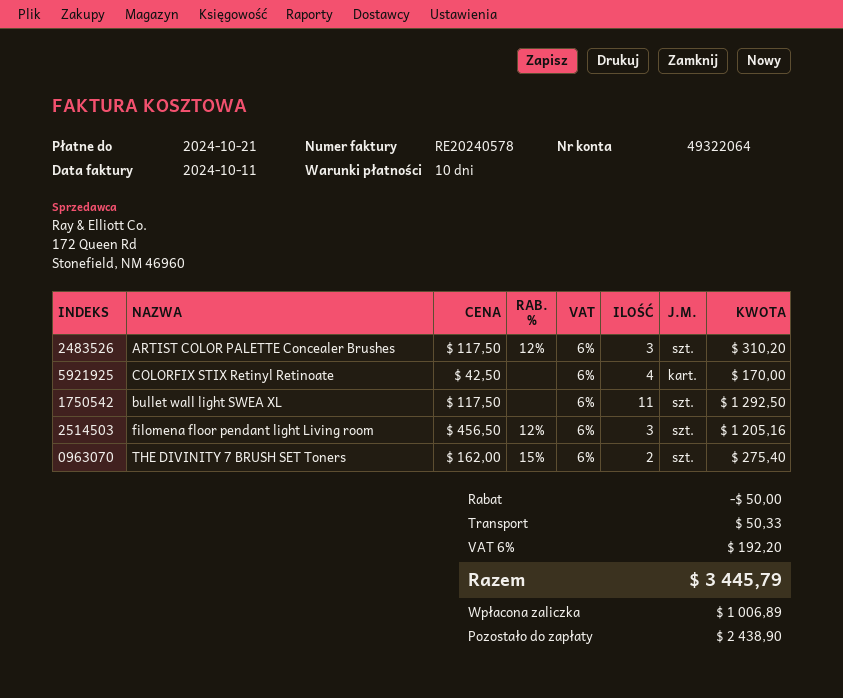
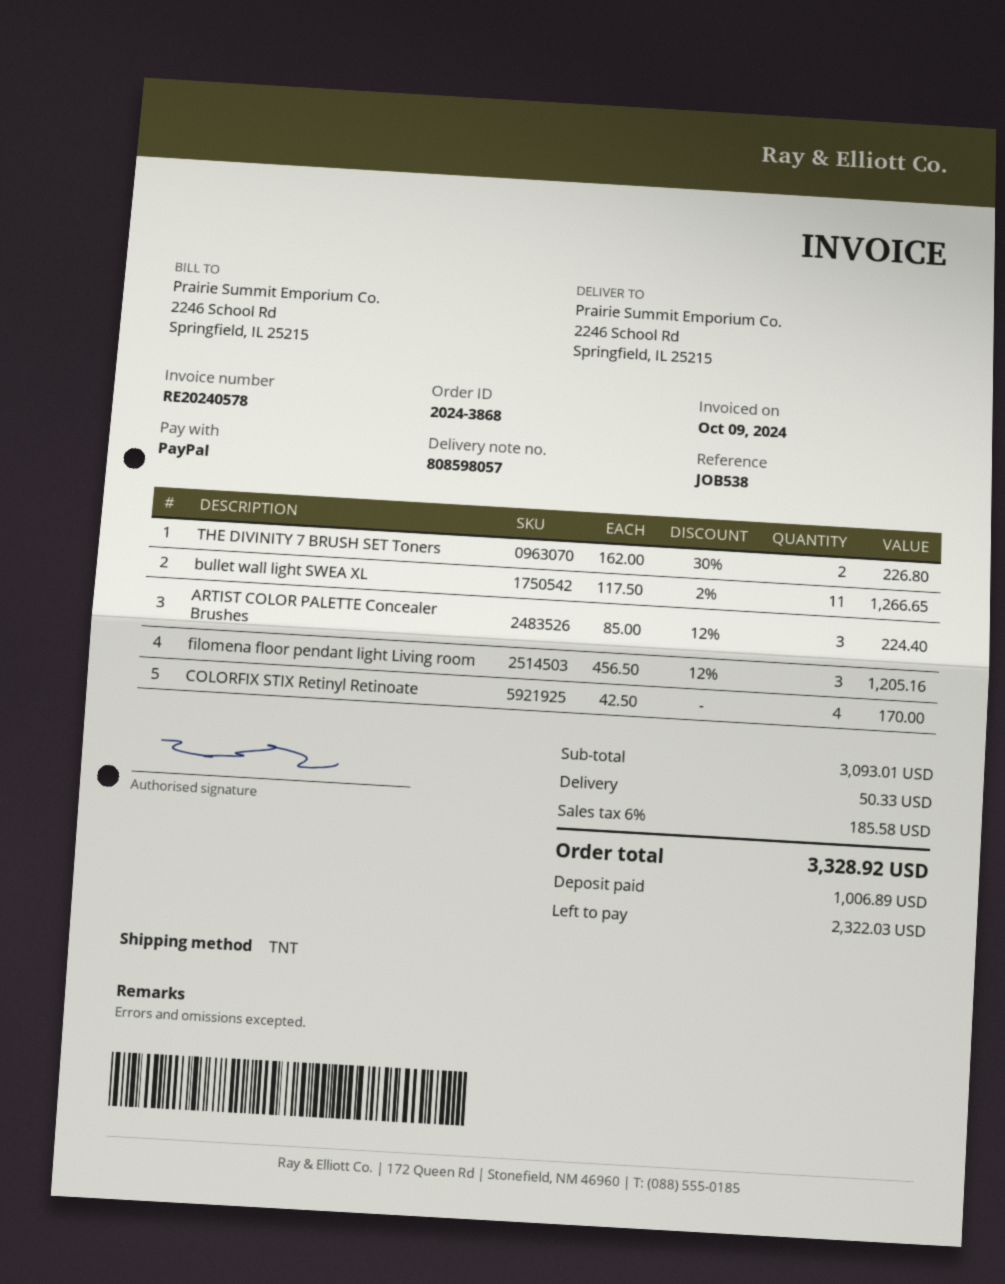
invoice date: 2024-10-11 -> 2024-10-09
ARTIST COLOR PALETTE Concealer Brushes: 3 x 117.50 - 12% = 310.20 -> 3 x 85.00 - 12% = 224.40
bullet wall light SWEA XL: 11 x 117.50 = 1292.50 -> 11 x 117.50 - 2% = 1266.65
THE DIVINITY 7 BRUSH SET Toners: 2 x 162.00 - 15% = 275.40 -> 2 x 162.00 - 30% = 226.80
discount: 50.00 -> none
tax: 6% = 192.20 -> 6% = 185.58
total: 3445.79 -> 3328.92
balance: 2438.90 -> 2322.03

